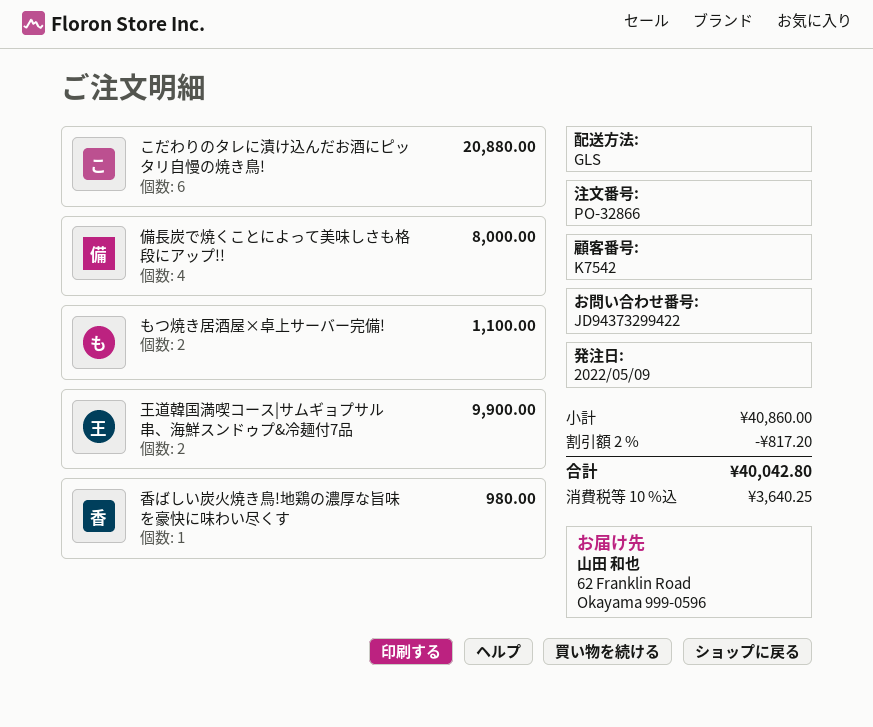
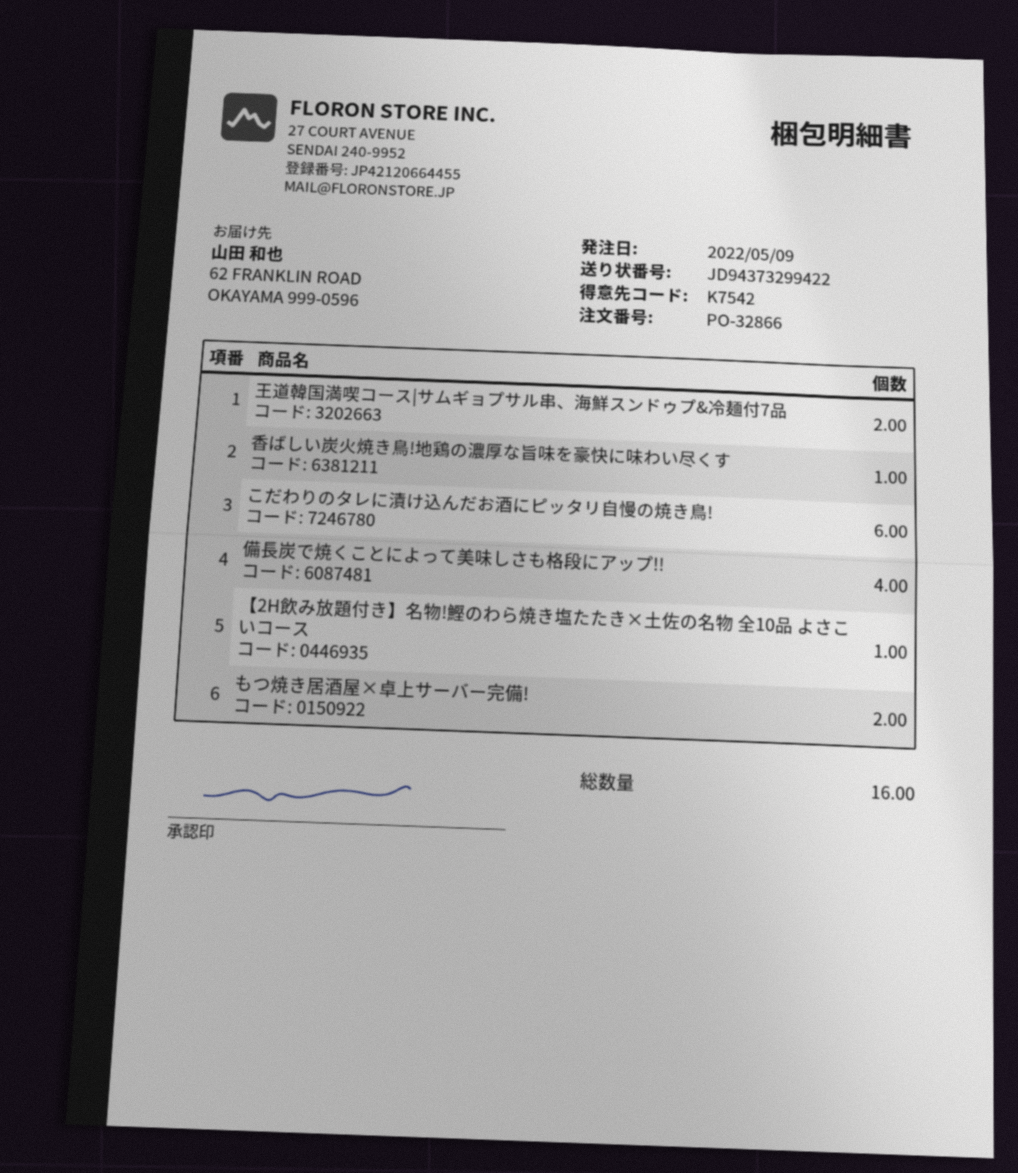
【2H飲み放題付き】名物!鰹のわら焼き塩たたき×土佐の名物 全10品 よさこいコース: none -> 1

